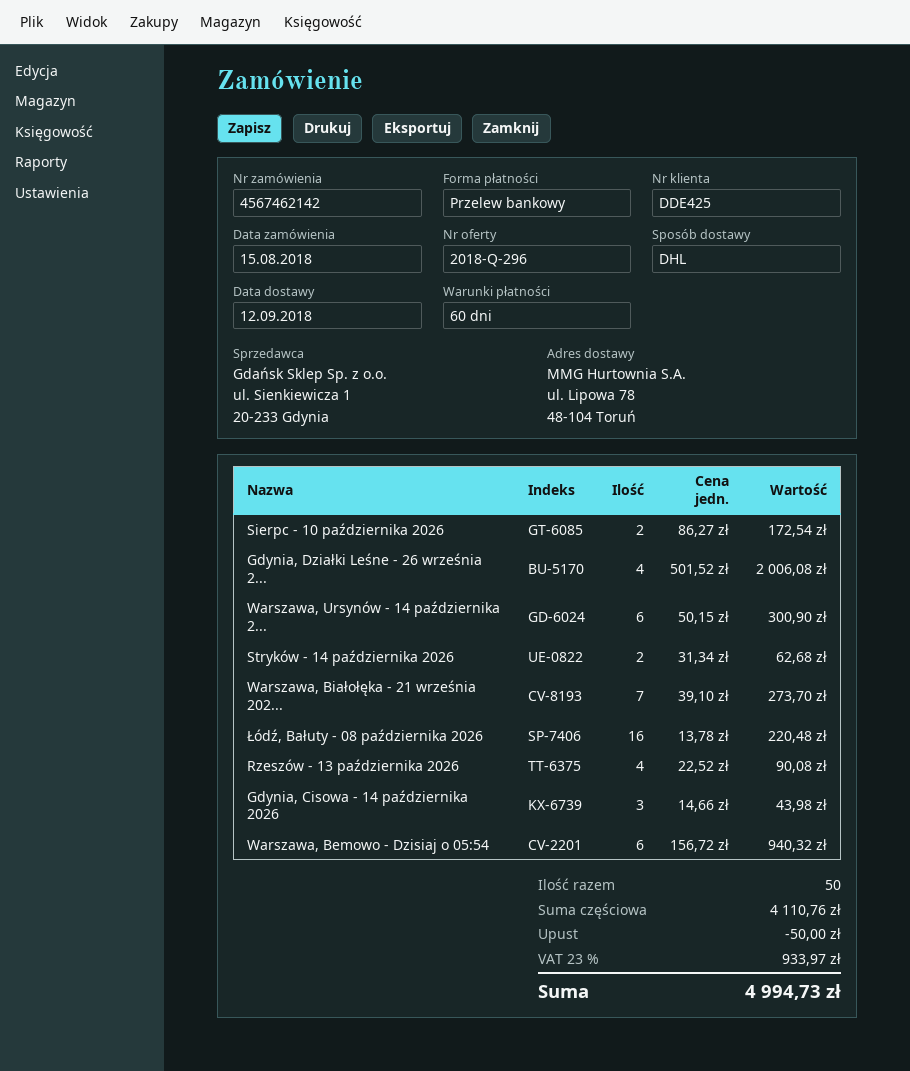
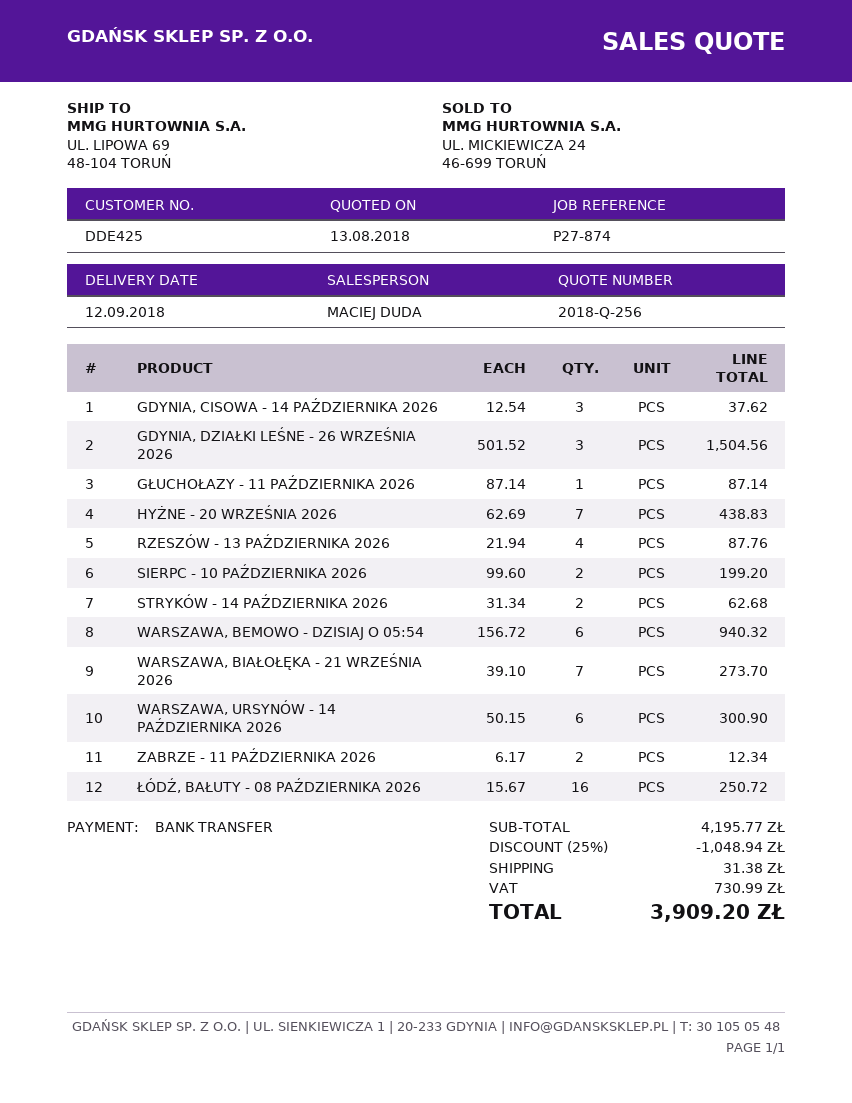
quote number: 2018-Q-296 -> 2018-Q-256
ship to: ul. Lipowa 78, 48-104 Toruń -> UL. LIPOWA 69, 48-104 TORUŃ
Sierpc - 10 października 2026: 2 x 86.27 = 172.54 -> 2 x 99.60 = 199.20
Gdynia, Działki Leśne - 26 września 2...: 4 x 501.52 = 2006.08 -> 3 x 501.52 = 1504.56
Łódź, Bałuty - 08 października 2026: 16 x 13.78 = 220.48 -> 16 x 15.67 = 250.72
Rzeszów - 13 października 2026: 4 x 22.52 = 90.08 -> 4 x 21.94 = 87.76
Gdynia, Cisowa - 14 października 2026: 3 x 14.66 = 43.98 -> 3 x 12.54 = 37.62
GŁUCHOŁAZY - 11 PAŹDZIERNIKA 2026: none -> 1 x 87.14 = 87.14
HYŻNE - 20 WRZEŚNIA 2026: none -> 7 x 62.69 = 438.83
ZABRZE - 11 PAŹDZIERNIKA 2026: none -> 2 x 6.17 = 12.34
subtotal: 4110.76 -> 4195.77
discount: 50.00 -> 1048.94
shipping: none -> 31.38
tax: 933.97 -> 730.99
total: 4994.73 -> 3909.20

